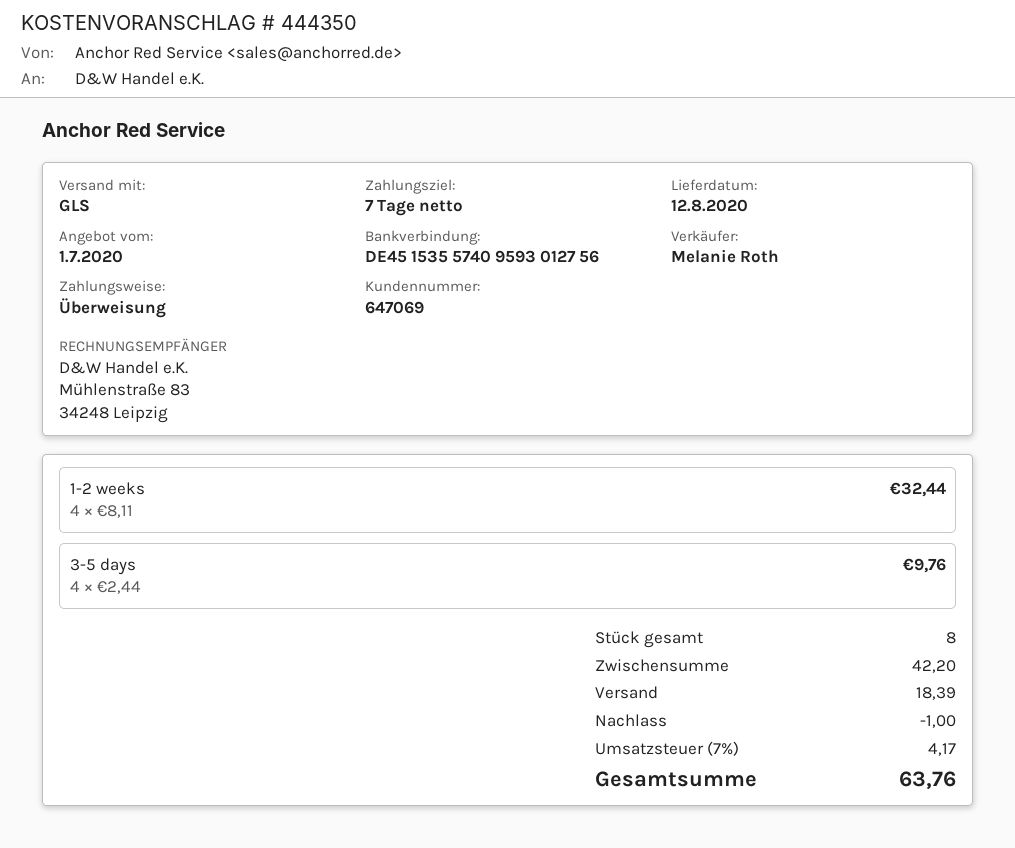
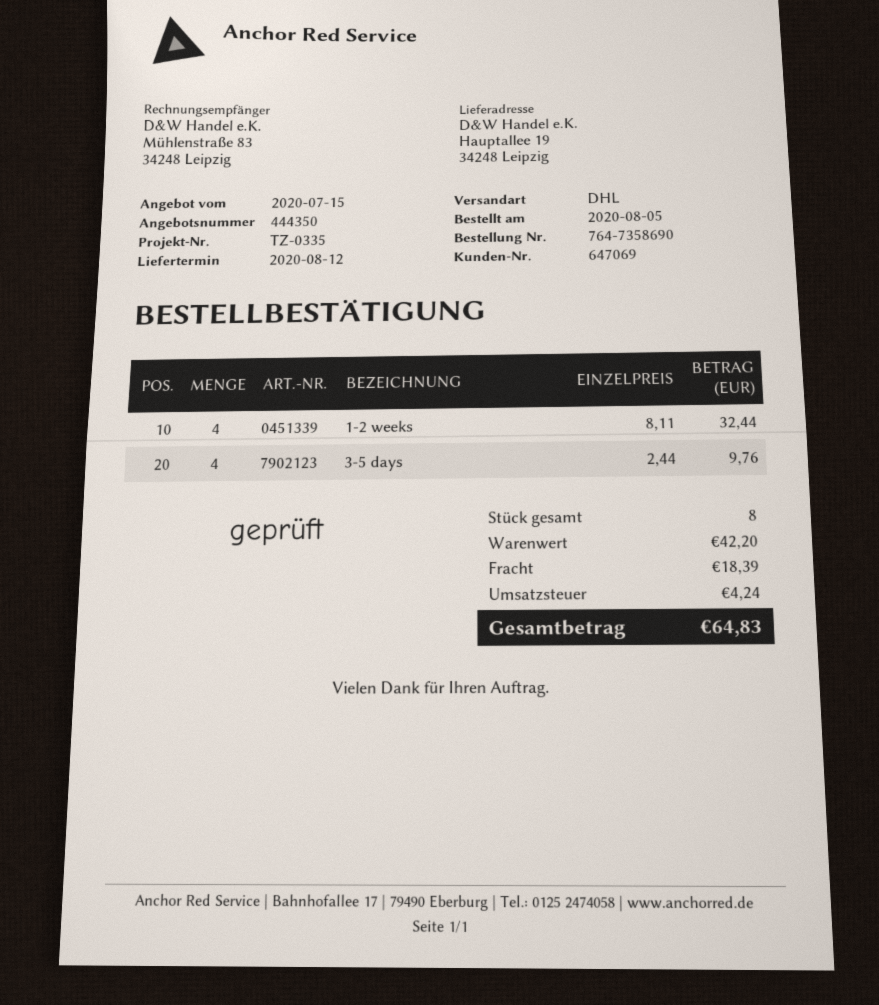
quote date: 2020-07-01 -> 2020-07-15
shipping method: GLS -> DHL
discount: 1.00 -> none
tax: 4.17 -> 4.24
total: 63.76 -> 64.83

